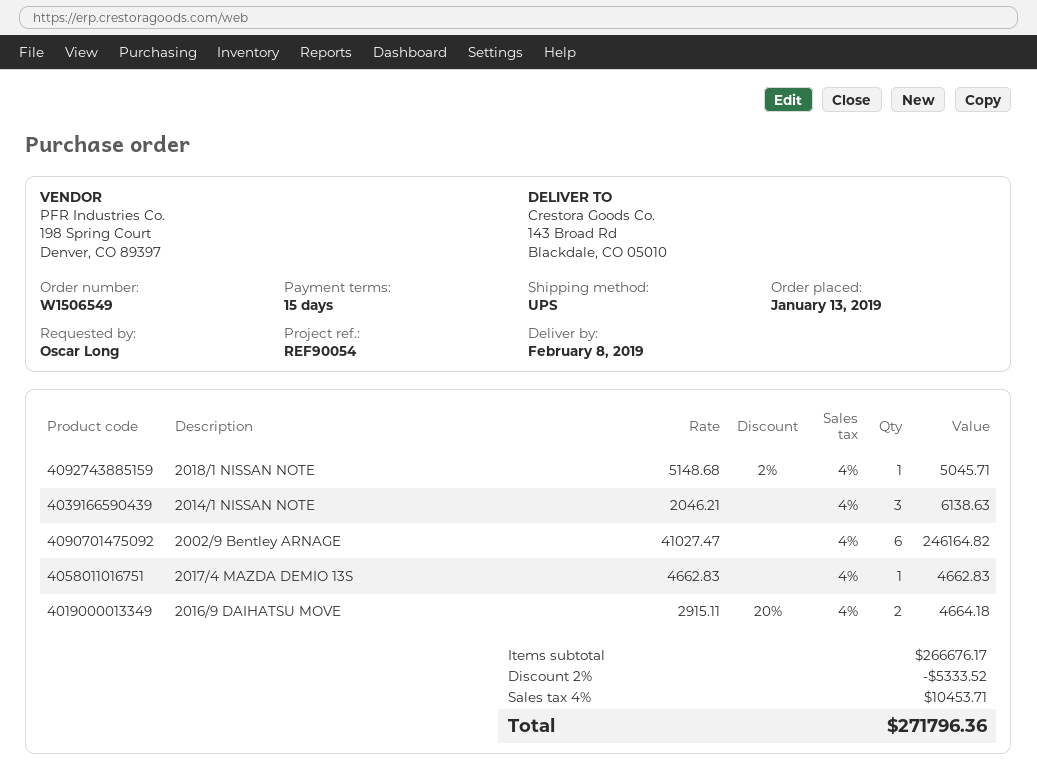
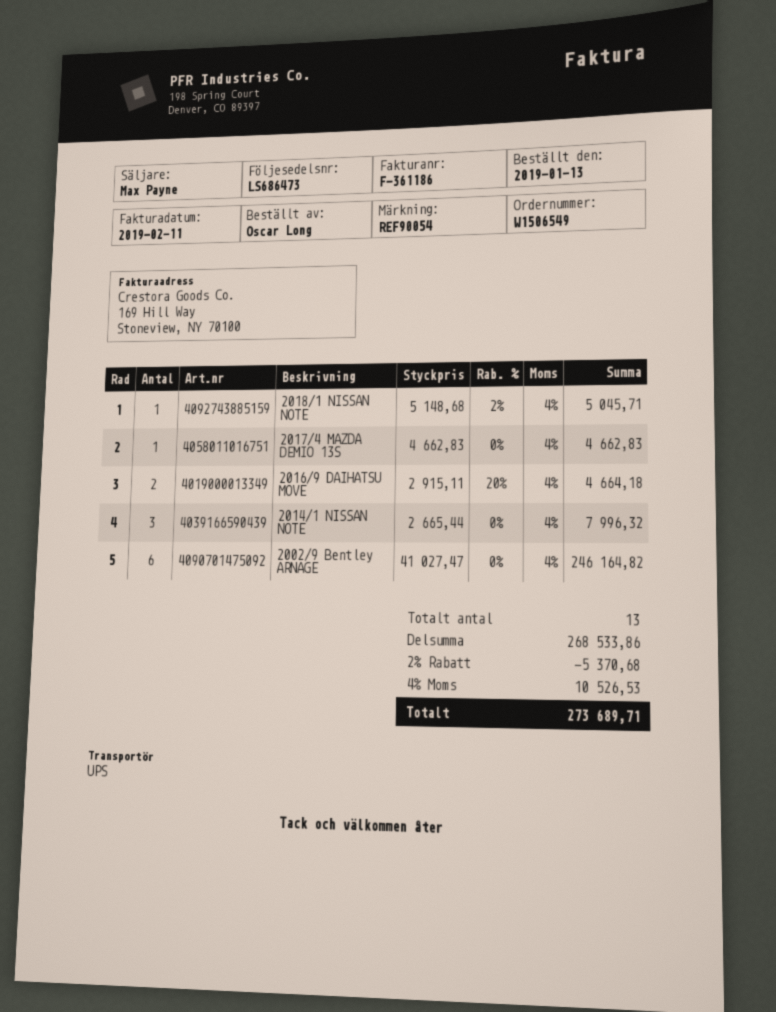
2014/1 NISSAN NOTE: 3 x 2046.21 = 6138.63 -> 3 x 2665.44 = 7996.32
subtotal: 266676.17 -> 268533.86
discount: 2% = 5333.52 -> 2% = 5370.68
tax: 4% = 10453.71 -> 4% = 10526.53
total: 271796.36 -> 273689.71

